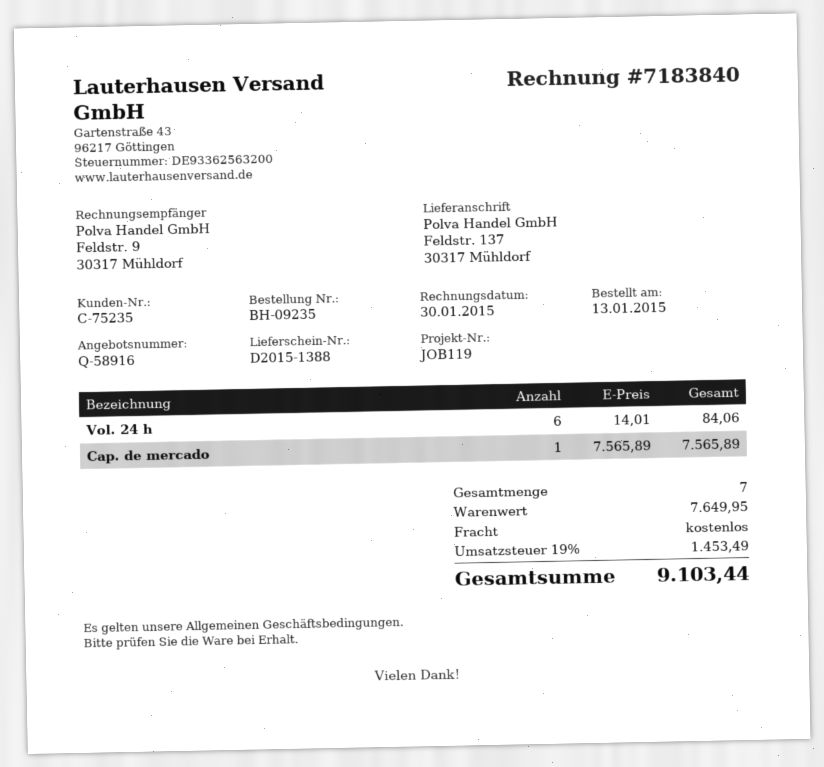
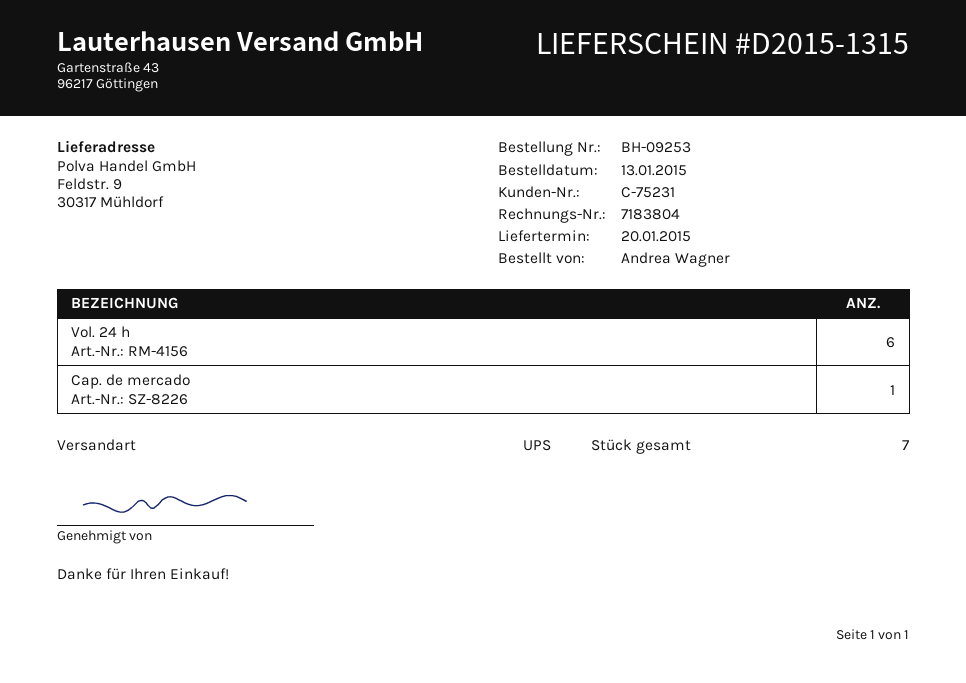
order number: BH-09235 -> BH-09253
delivery note number: D2015-1388 -> D2015-1315
invoice number: 7183840 -> 7183804
customer number: C-75235 -> C-75231
ship to: Feldstr. 137, 30317 Mühldorf -> Feldstr. 9, 30317 Mühldorf

